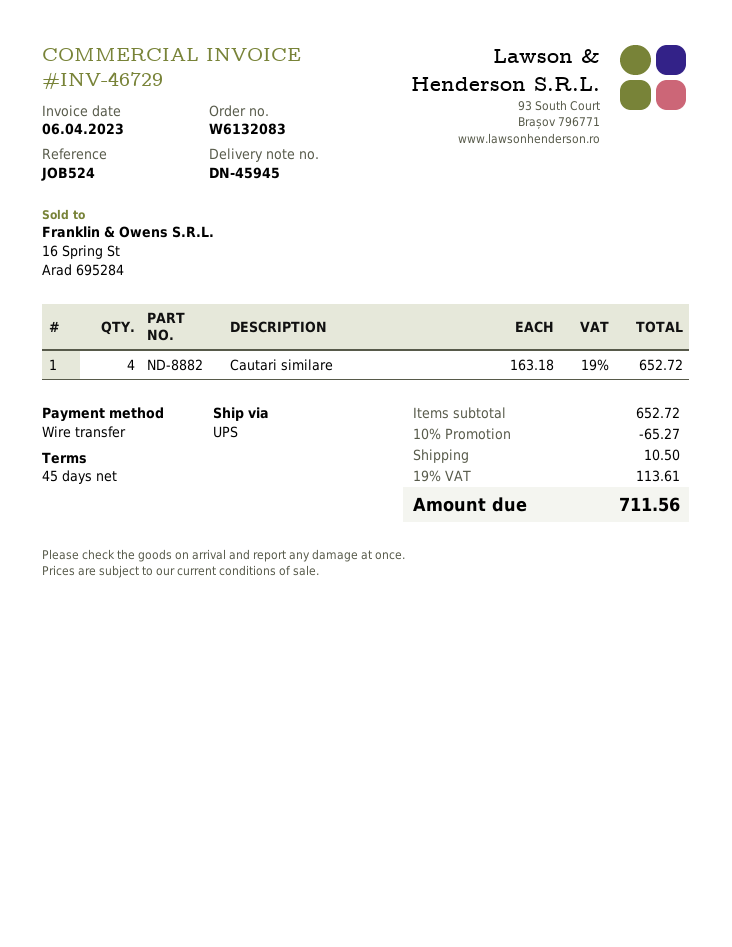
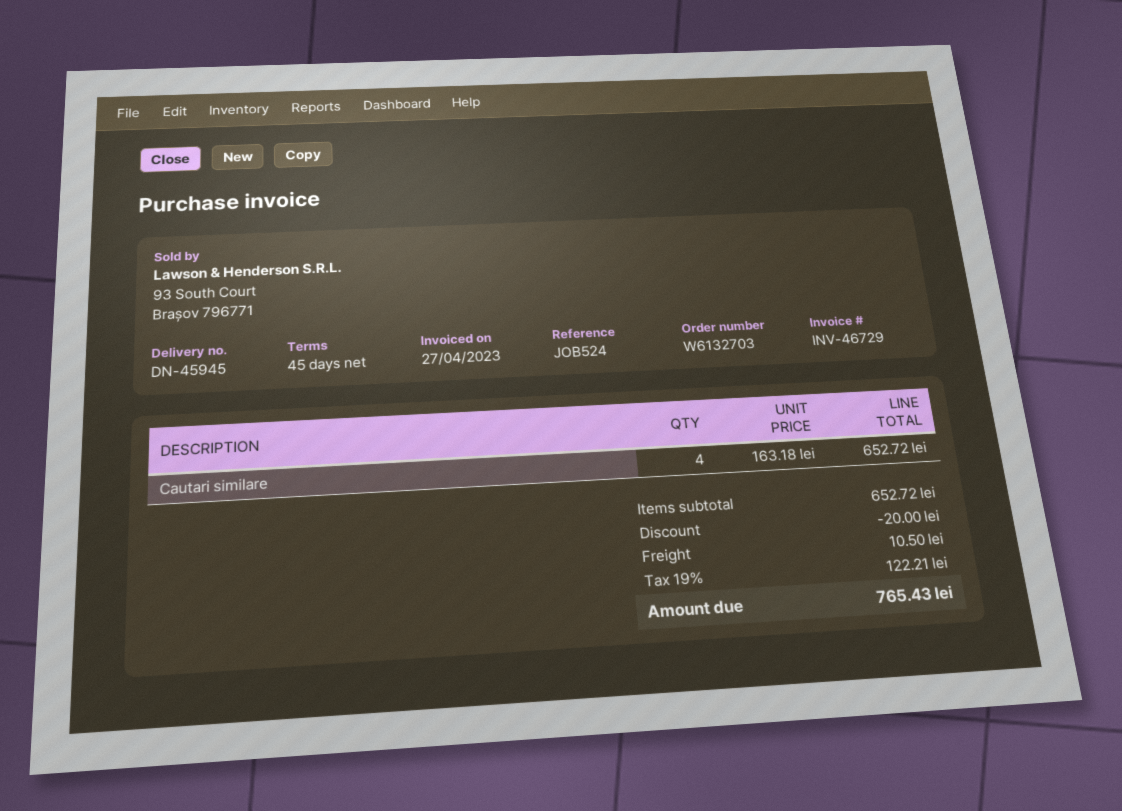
order number: W6132083 -> W6132703
invoice date: 2023-04-06 -> 2023-04-27
discount: 65.27 -> 20.00
tax: 19% = 113.61 -> 19% = 122.21
total: 711.56 -> 765.43

